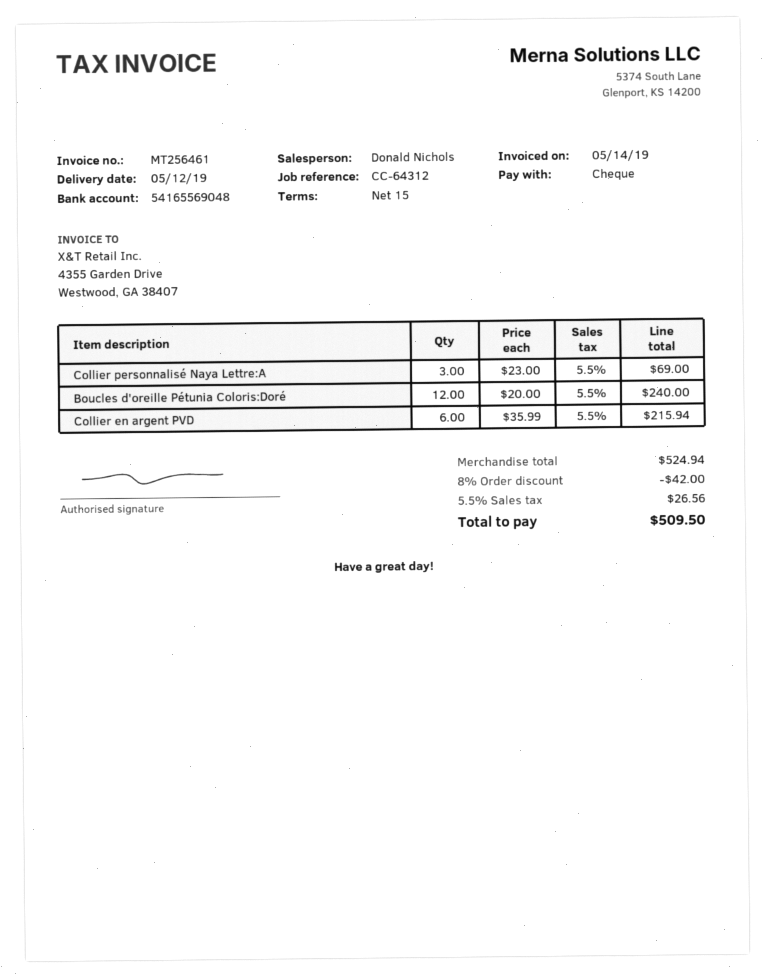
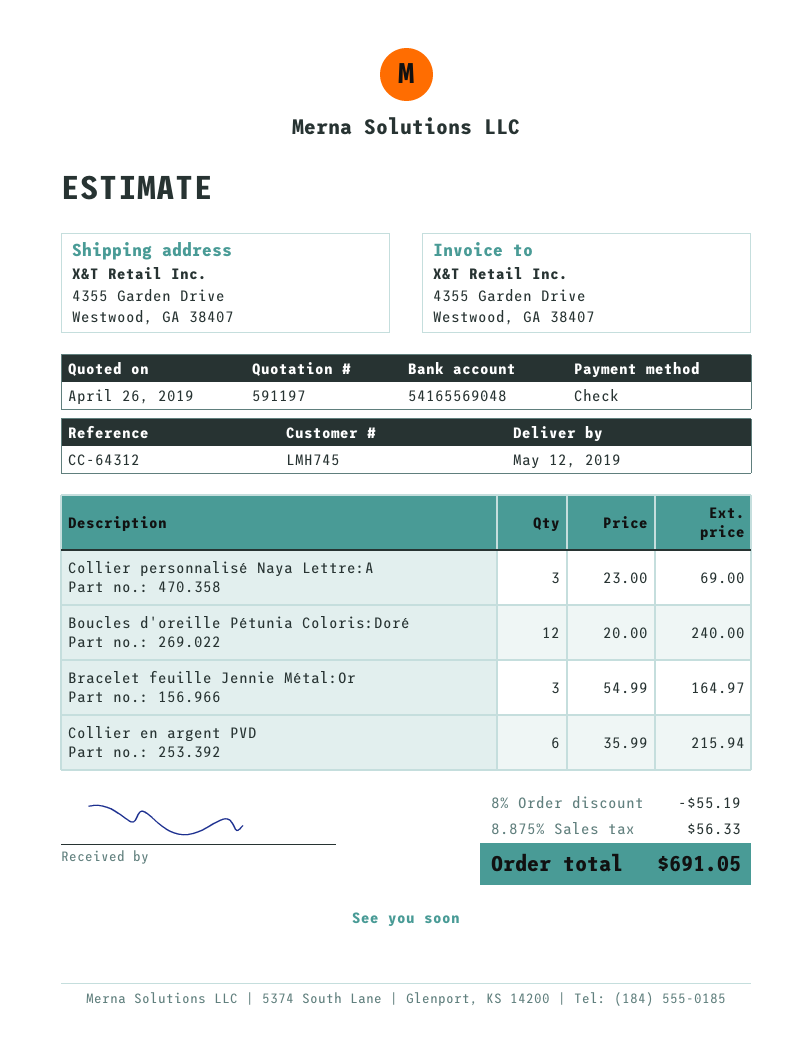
Bracelet feuille Jennie Métal:Or: none -> 3 x 54.99 = 164.97
discount: 8% = 42.00 -> 8% = 55.19
tax: 5.5% = 26.56 -> 8.875% = 56.33
total: 509.50 -> 691.05

